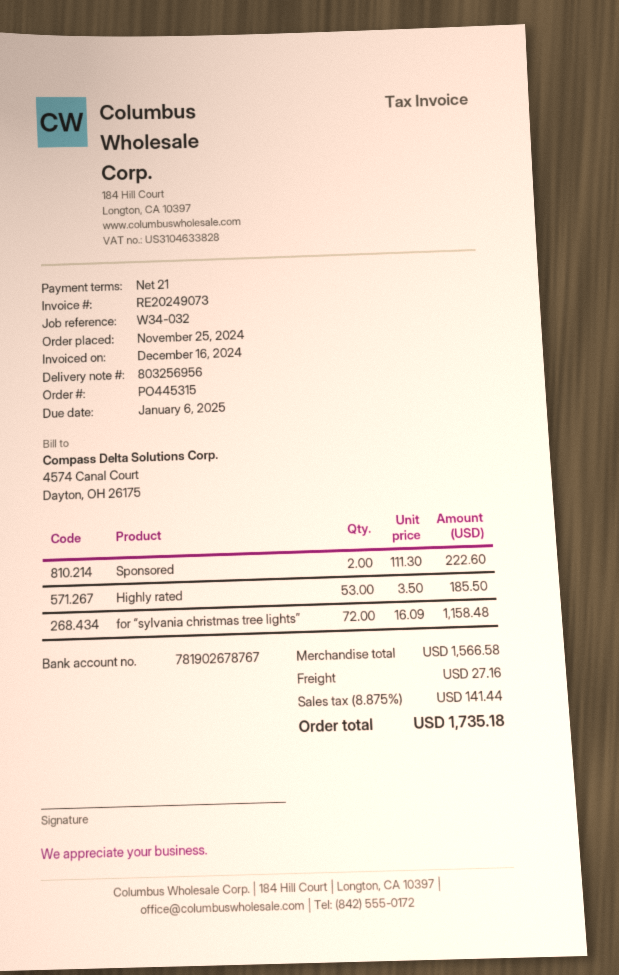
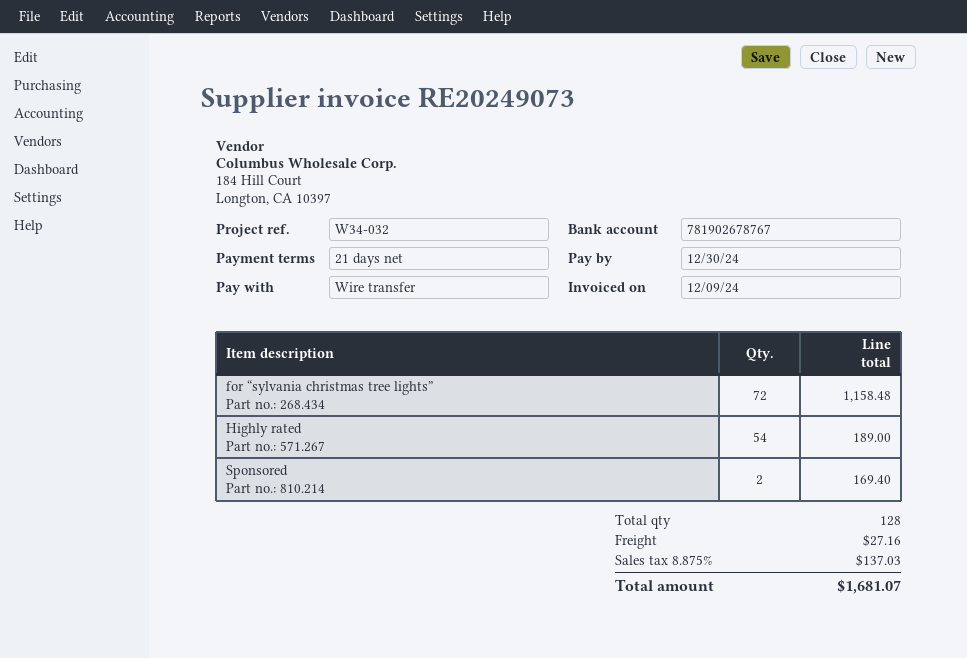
invoice date: 2024-12-16 -> 2024-12-09
due date: 2025-01-06 -> 2024-12-30
Sponsored: 2 for 222.60 -> 2 for 169.40
Highly rated: 53 for 185.50 -> 54 for 189.00
tax: 8.875% = 141.44 -> 8.875% = 137.03
total: 1735.18 -> 1681.07

